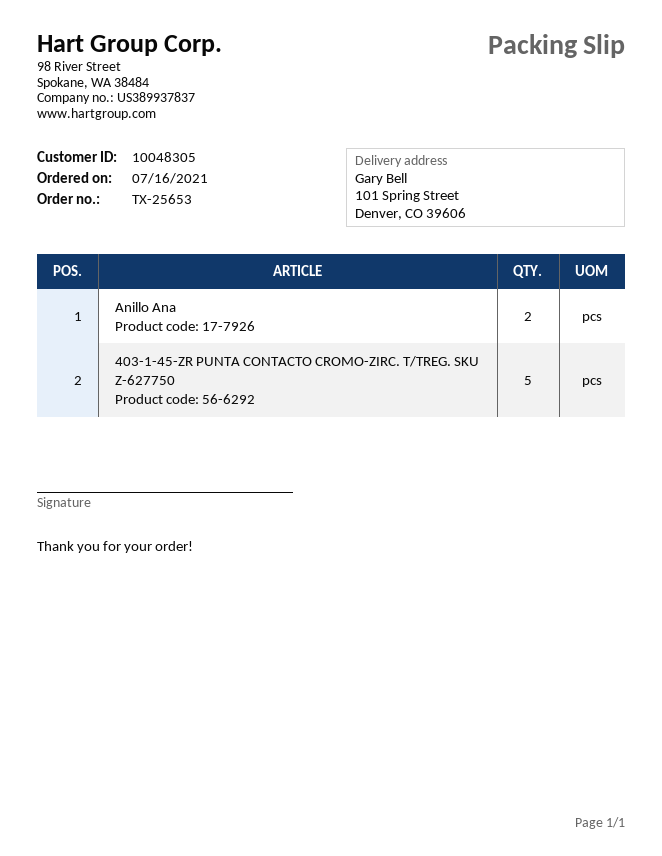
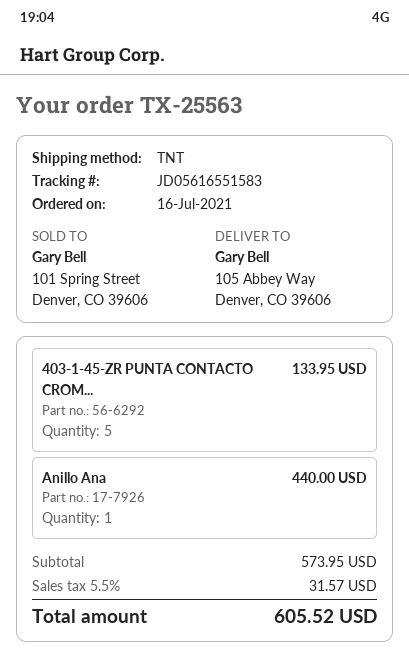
order number: TX-25653 -> TX-25563
ship to: 101 Spring Street, Denver, CO 39606 -> 105 Abbey Way, Denver, CO 39606
Anillo Ana: 2 -> 1

